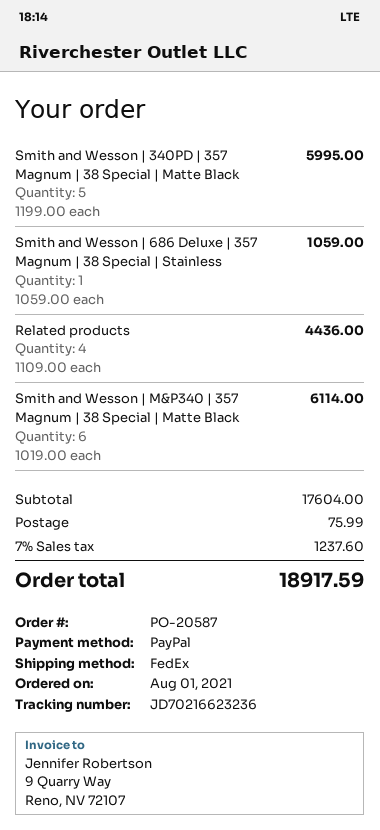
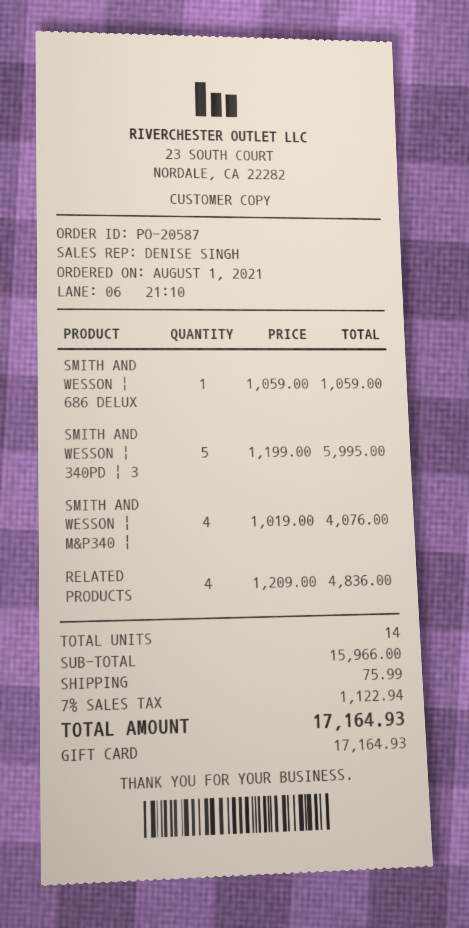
payment method: PayPal -> gift card
Related products: 4 x 1109.00 = 4436.00 -> 4 x 1209.00 = 4836.00
Smith and Wesson | M&P340 | 357 Magnum | 38 Special | Matte Black: 6 x 1019.00 = 6114.00 -> 4 x 1019.00 = 4076.00
subtotal: 17604.00 -> 15966.00
tax: 7% = 1237.60 -> 7% = 1122.94
total: 18917.59 -> 17164.93

